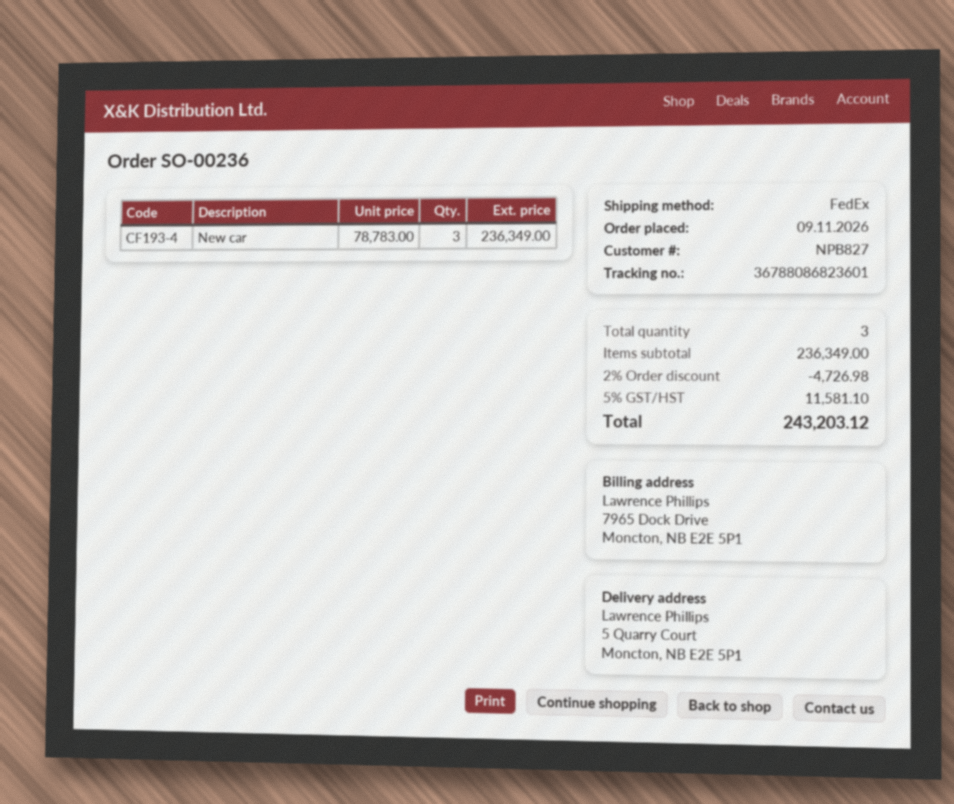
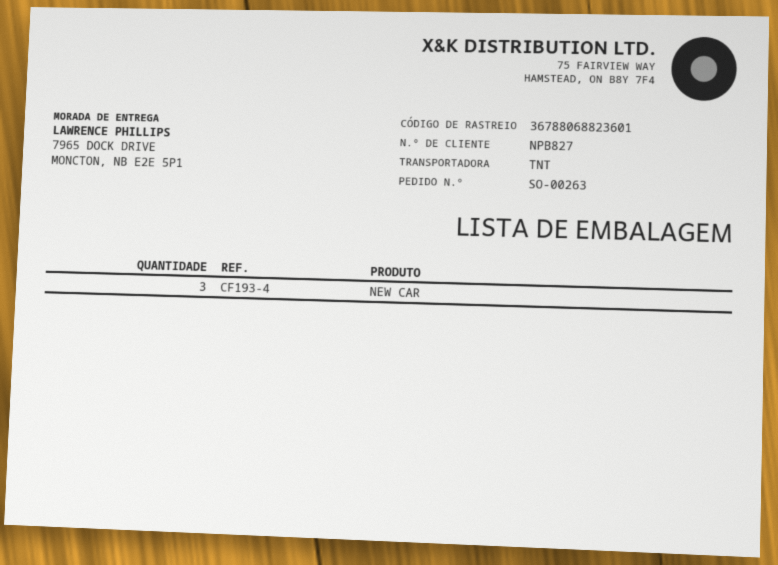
order number: SO-00236 -> SO-00263
shipping method: FedEx -> TNT
tracking number: 36788086823601 -> 36788068823601
ship to: 5 Quarry Court, Moncton, NB E2E 5P1 -> 7965 DOCK DRIVE, MONCTON, NB E2E 5P1

